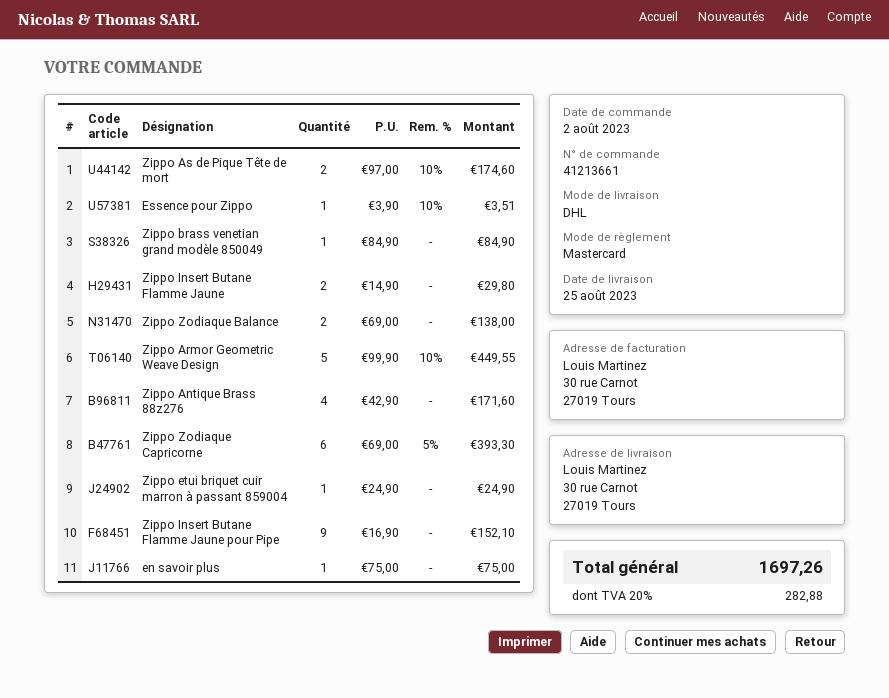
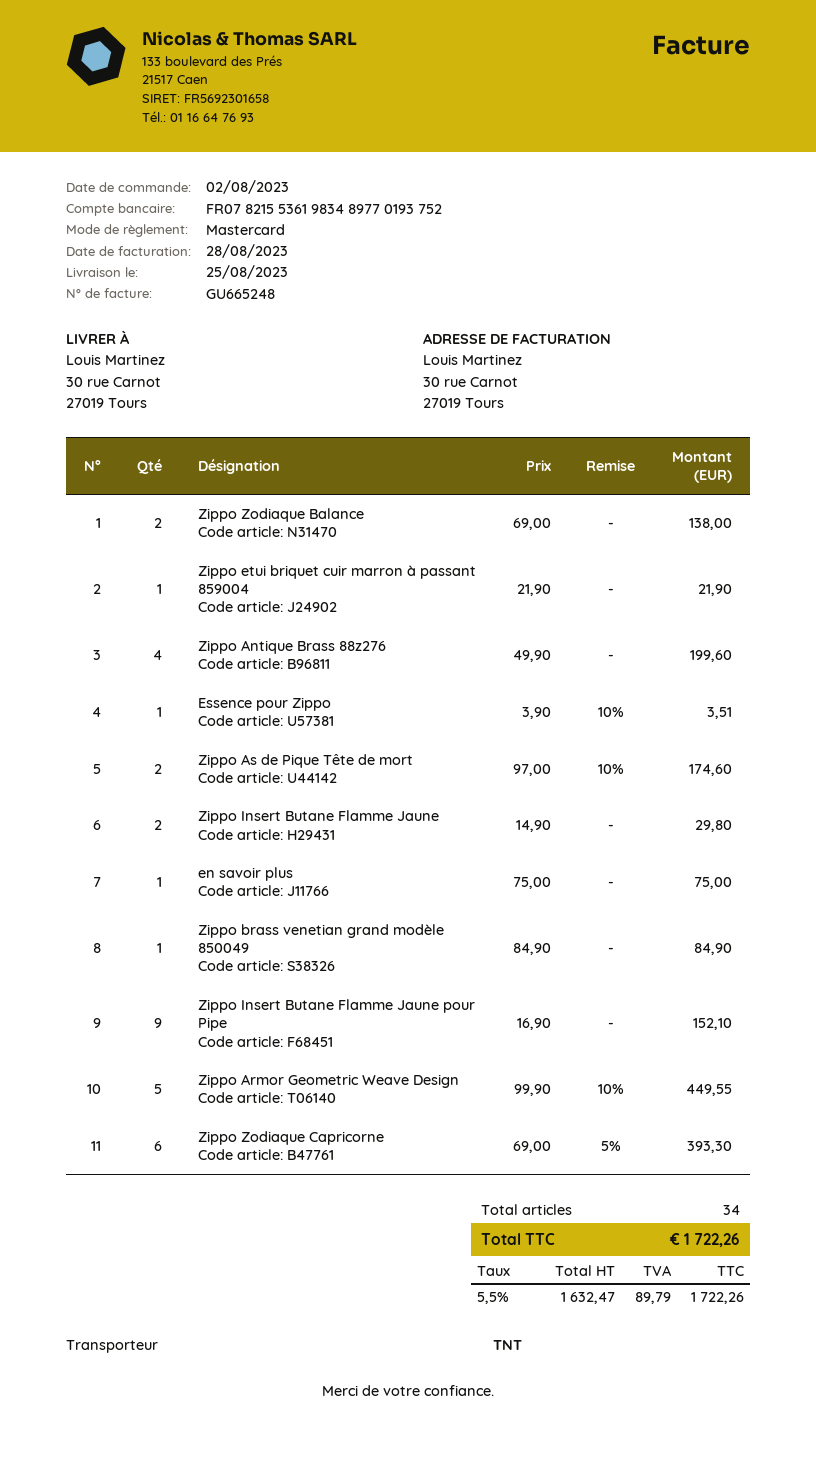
shipping method: DHL -> TNT
Zippo Antique Brass 88z276: 4 x 42.90 = 171.60 -> 4 x 49.90 = 199.60
Zippo etui briquet cuir marron à passant 859004: 1 x 24.90 = 24.90 -> 1 x 21.90 = 21.90
tax: 20% = 282.88 -> 5.5% = 89.79
total: 1697.26 -> 1722.26

